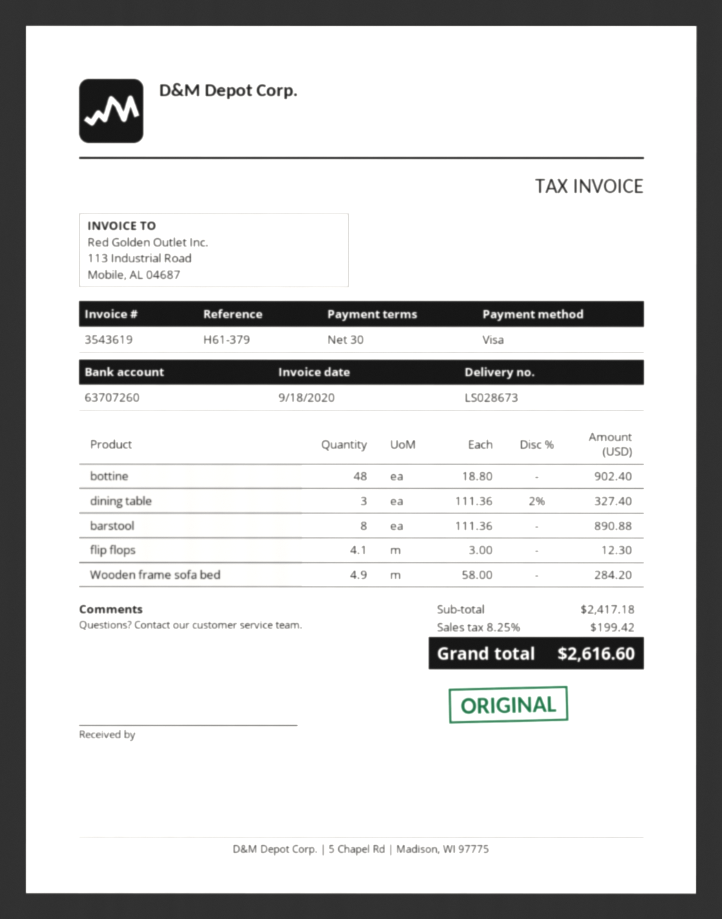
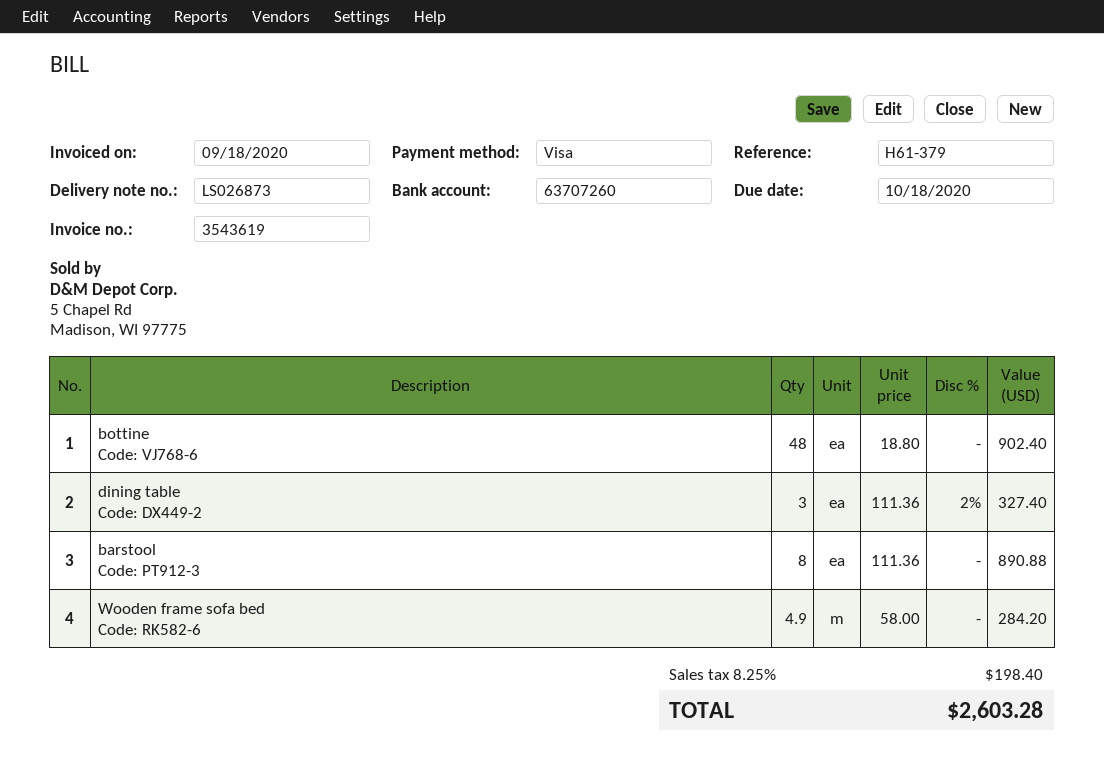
delivery note number: LS028673 -> LS026873
flip flops: 4.1 x 3.00 = 12.30 -> none
tax: 8.25% = 199.42 -> 8.25% = 198.40
total: 2616.60 -> 2603.28

